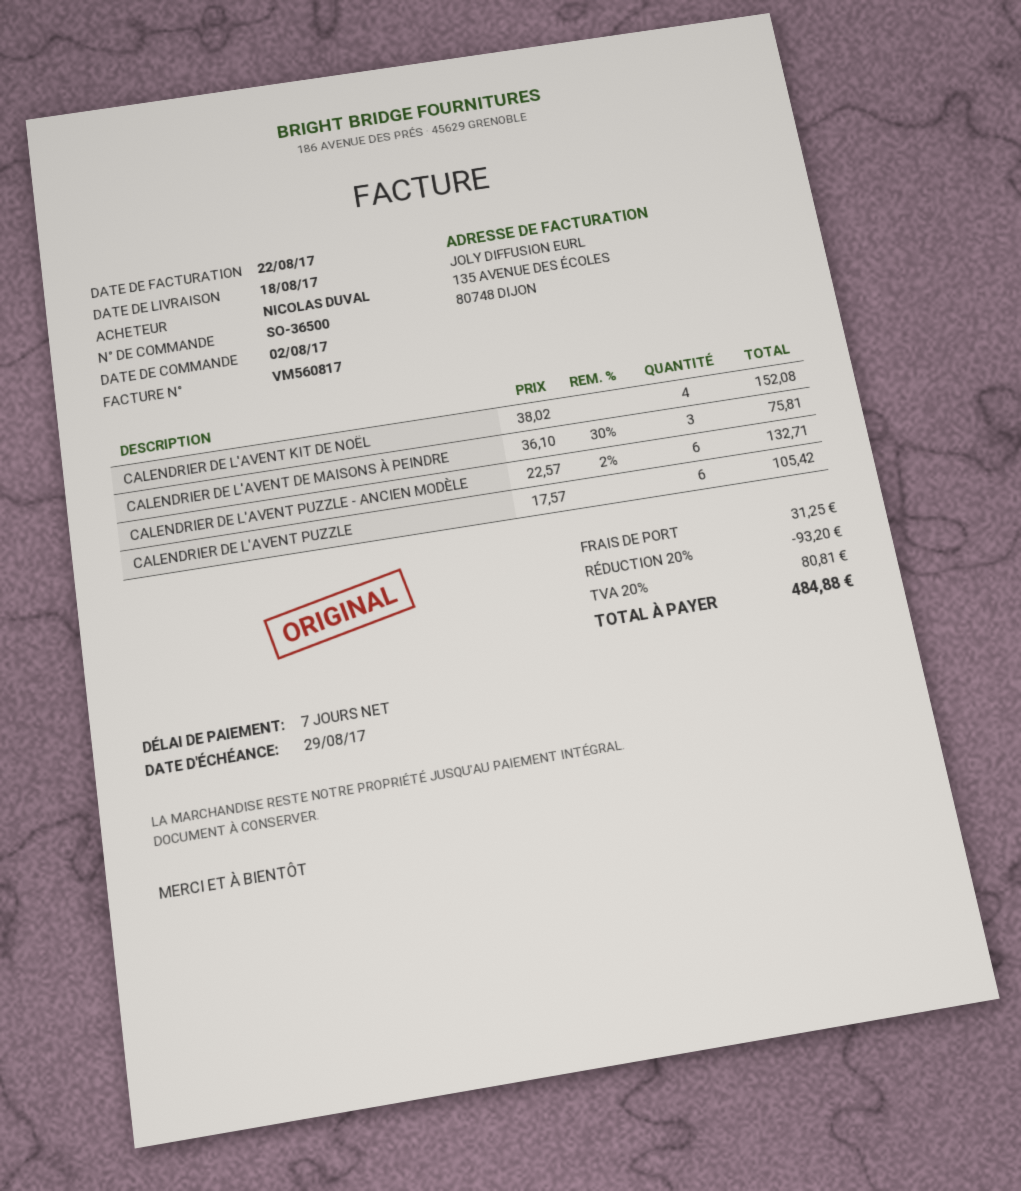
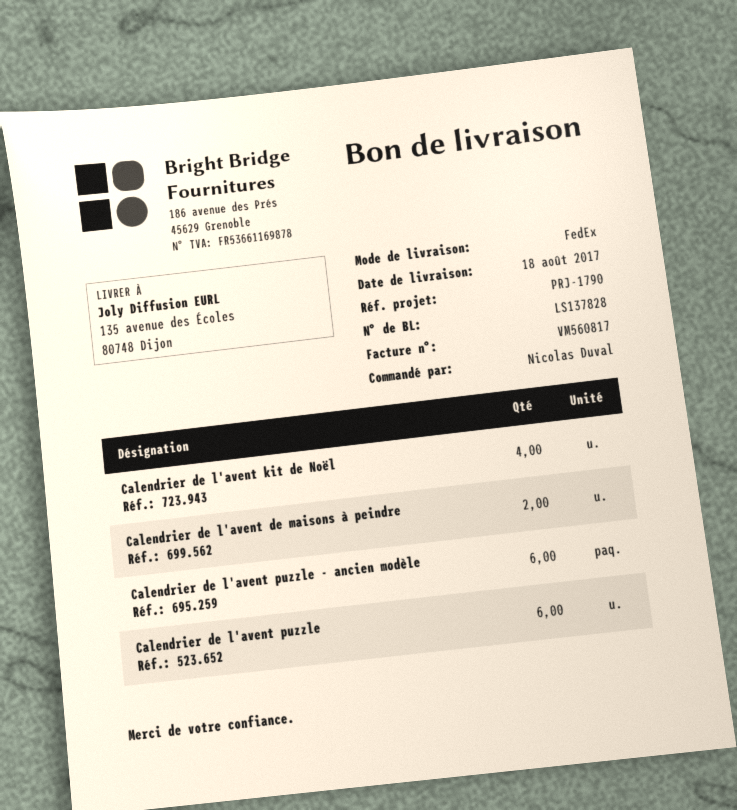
CALENDRIER DE L'AVENT DE MAISONS À PEINDRE: 3 -> 2

